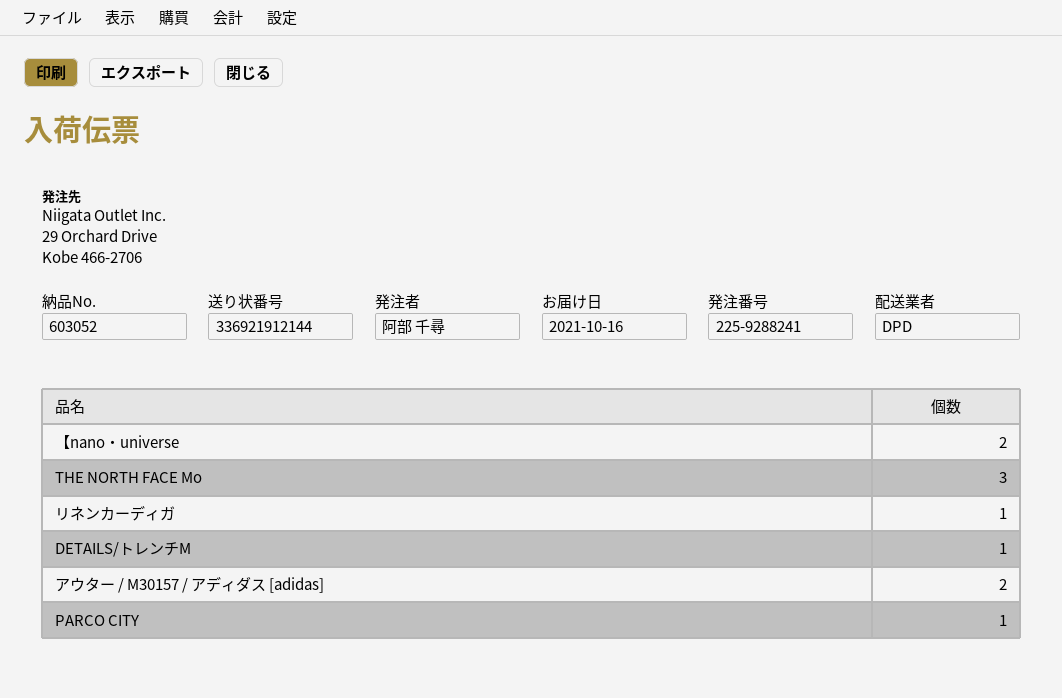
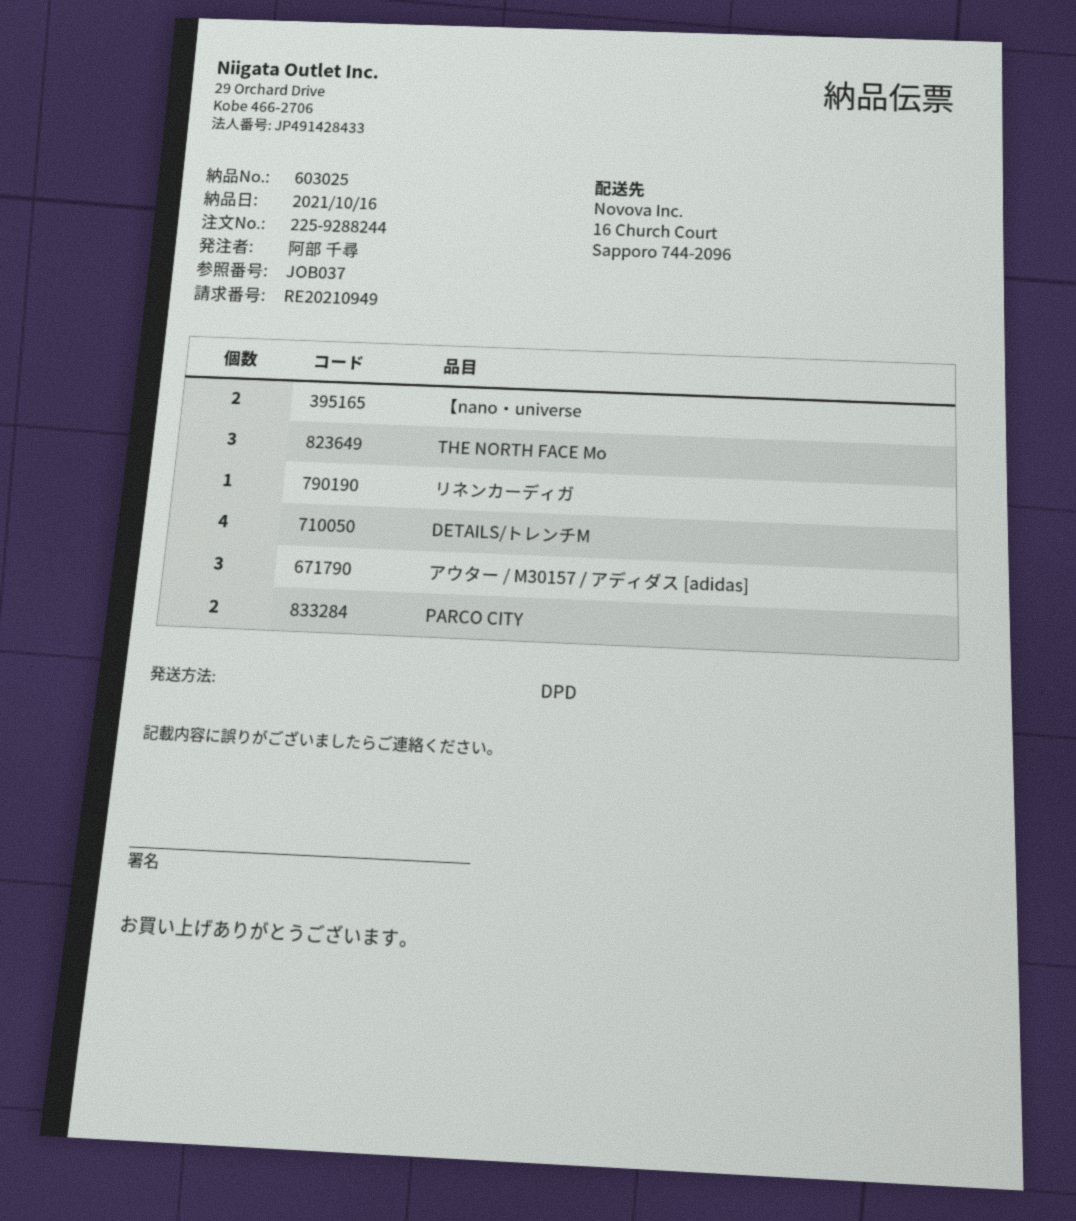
order number: 225-9288241 -> 225-9288244
delivery note number: 603052 -> 603025
DETAILS/トレンチM: 1 -> 4
アウター / M30157 / アディダス [adidas]: 2 -> 3
PARCO CITY: 1 -> 2

